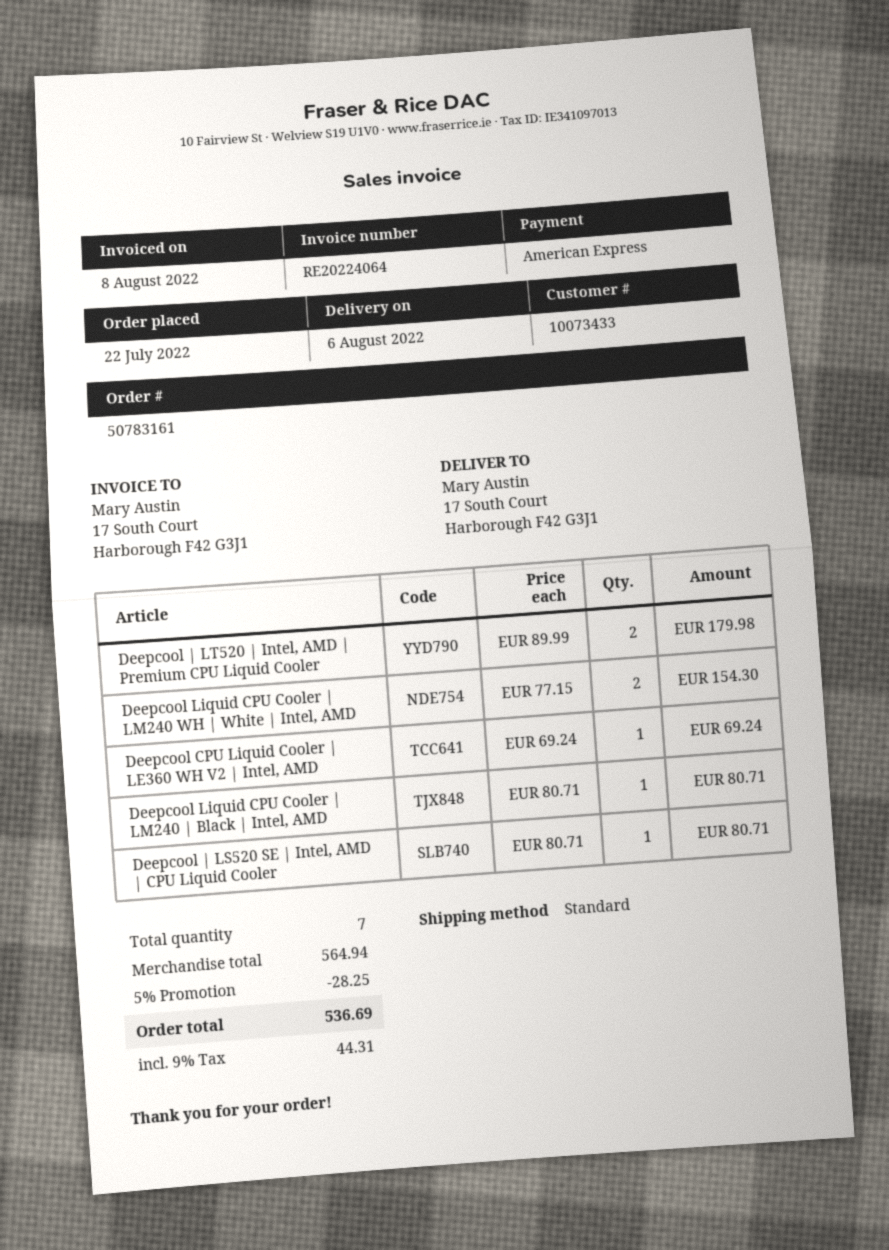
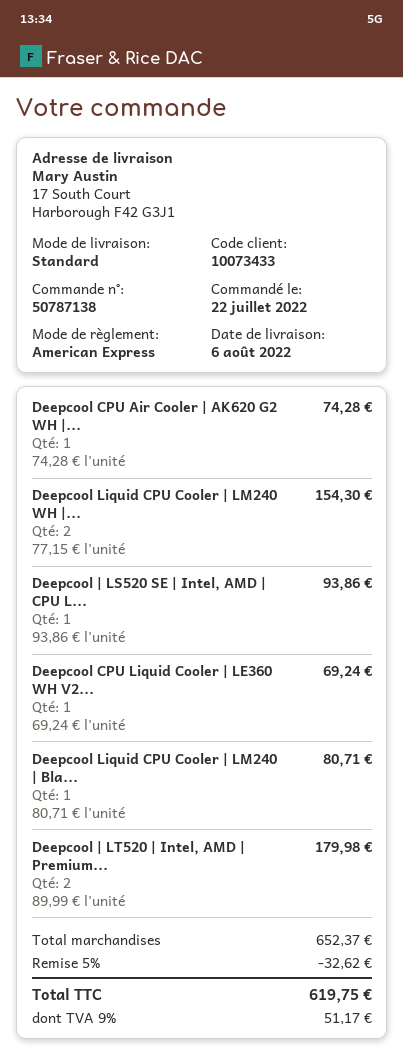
order number: 50783161 -> 50787138
Deepcool | LS520 SE | Intel, AMD | CPU Liquid Cooler: 1 x 80.71 = 80.71 -> 1 x 93.86 = 93.86
Deepcool CPU Air Cooler | AK620 G2 WH |...: none -> 1 x 74.28 = 74.28
subtotal: 564.94 -> 652.37
discount: 5% = 28.25 -> 5% = 32.62
tax: 9% = 44.31 -> 9% = 51.17
total: 536.69 -> 619.75

